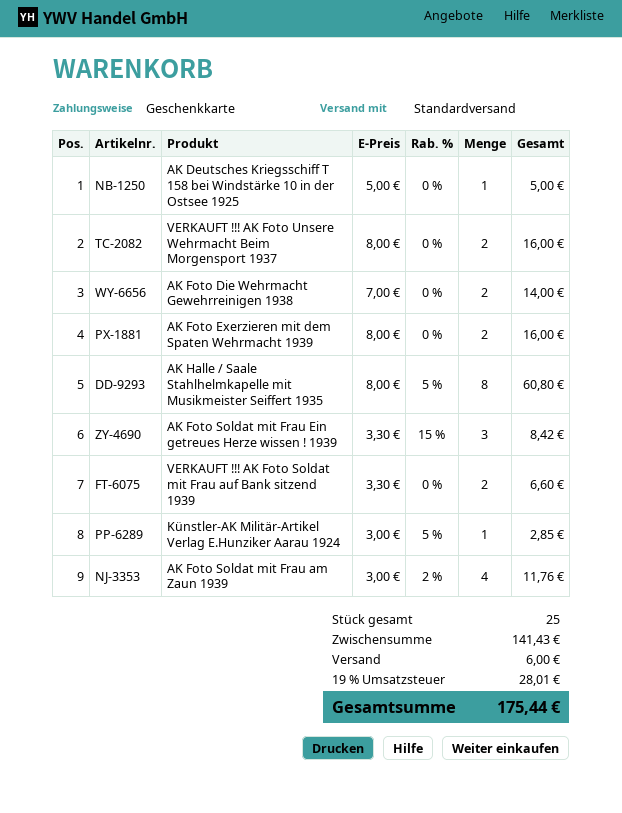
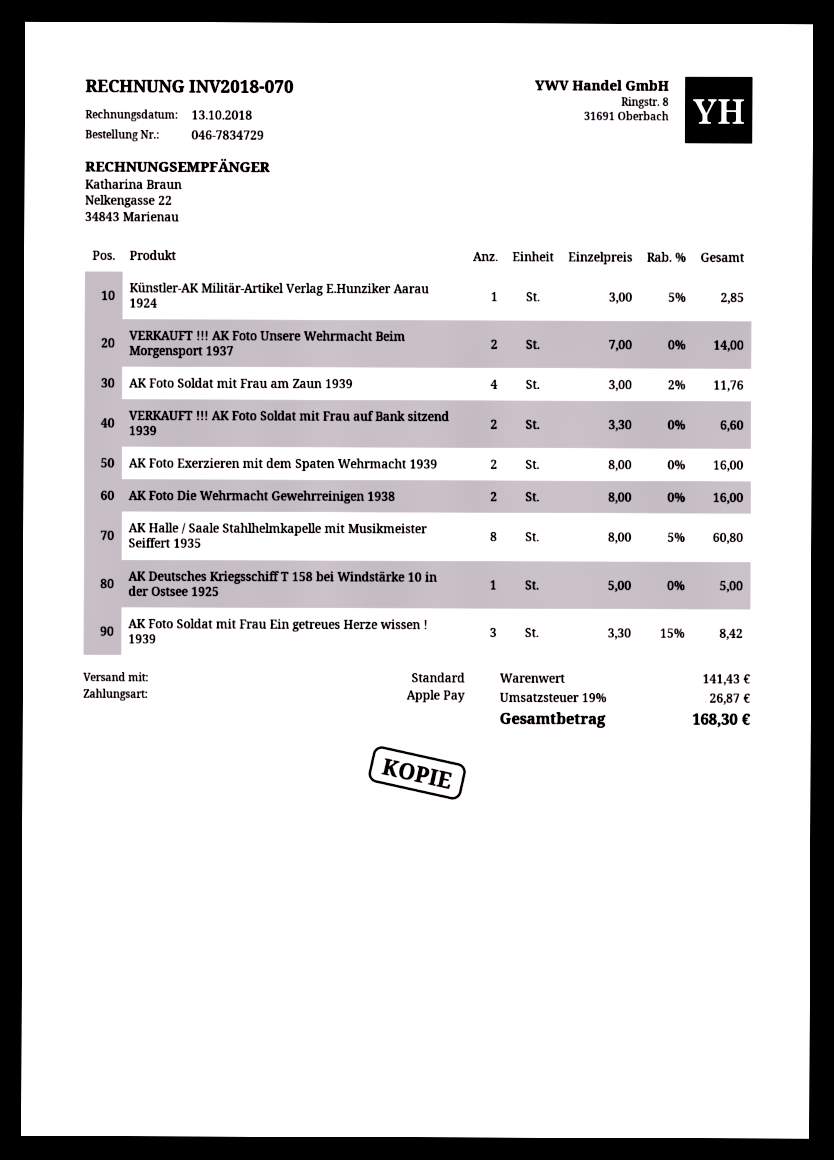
payment method: gift card -> Apple Pay
VERKAUFT !!! AK Foto Unsere Wehrmacht Beim Morgensport 1937: 2 x 8.00 = 16.00 -> 2 x 7.00 = 14.00
AK Foto Die Wehrmacht Gewehrreinigen 1938: 2 x 7.00 = 14.00 -> 2 x 8.00 = 16.00
shipping: 6.00 -> none
tax: 19% = 28.01 -> 19% = 26.87
total: 175.44 -> 168.30

